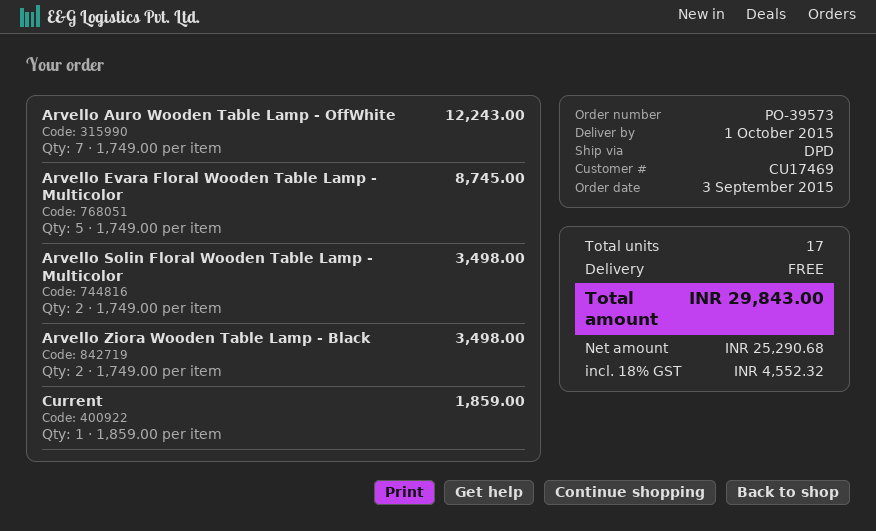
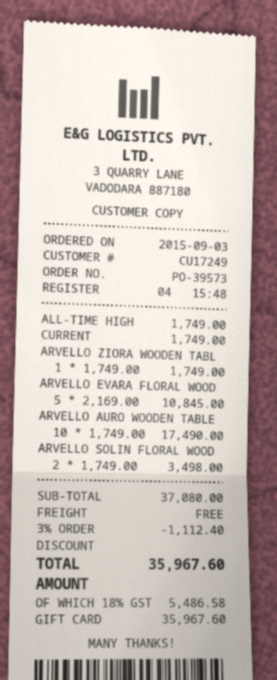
customer number: CU17469 -> CU17249
Arvello Auro Wooden Table Lamp - OffWhite: 7 x 1749.00 = 12243.00 -> 10 x 1749.00 = 17490.00
Arvello Evara Floral Wooden Table Lamp - Multicolor: 5 x 1749.00 = 8745.00 -> 5 x 2169.00 = 10845.00
Arvello Ziora Wooden Table Lamp - Black: 2 x 1749.00 = 3498.00 -> 1 x 1749.00 = 1749.00
Current: 1 x 1859.00 = 1859.00 -> 1 x 1749.00 = 1749.00
ALL-TIME HIGH: none -> 1 x 1749.00 = 1749.00
discount: none -> 3% = 1112.40
tax: 18% = 4552.32 -> 18% = 5486.58
total: 29843.00 -> 35967.60

